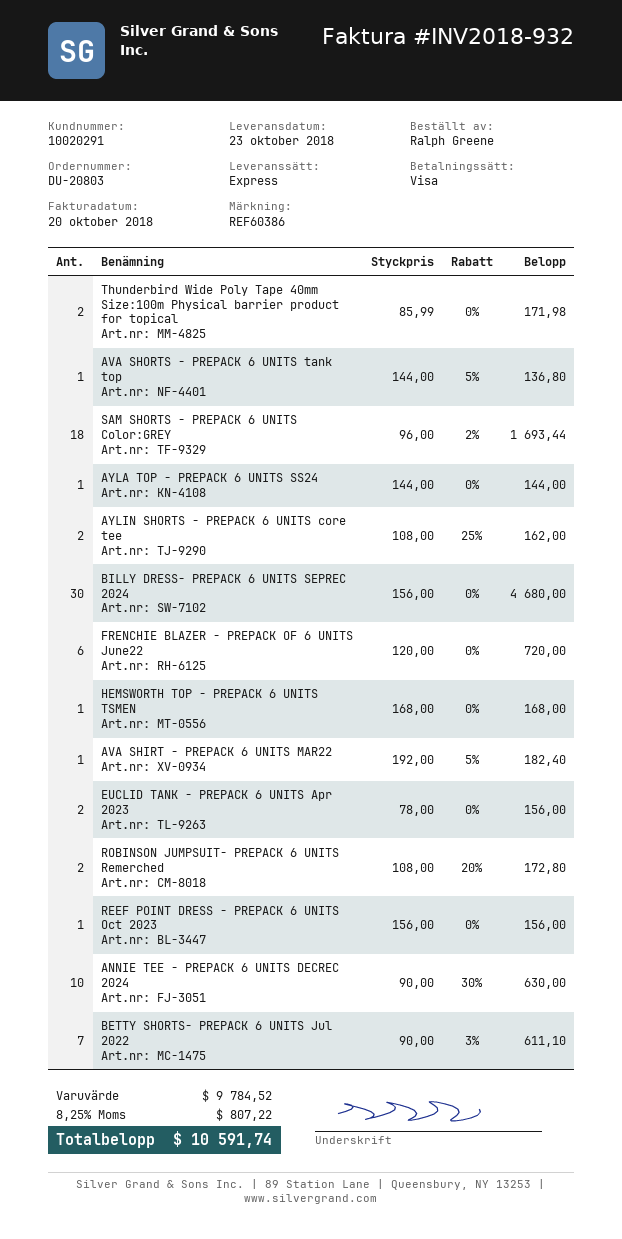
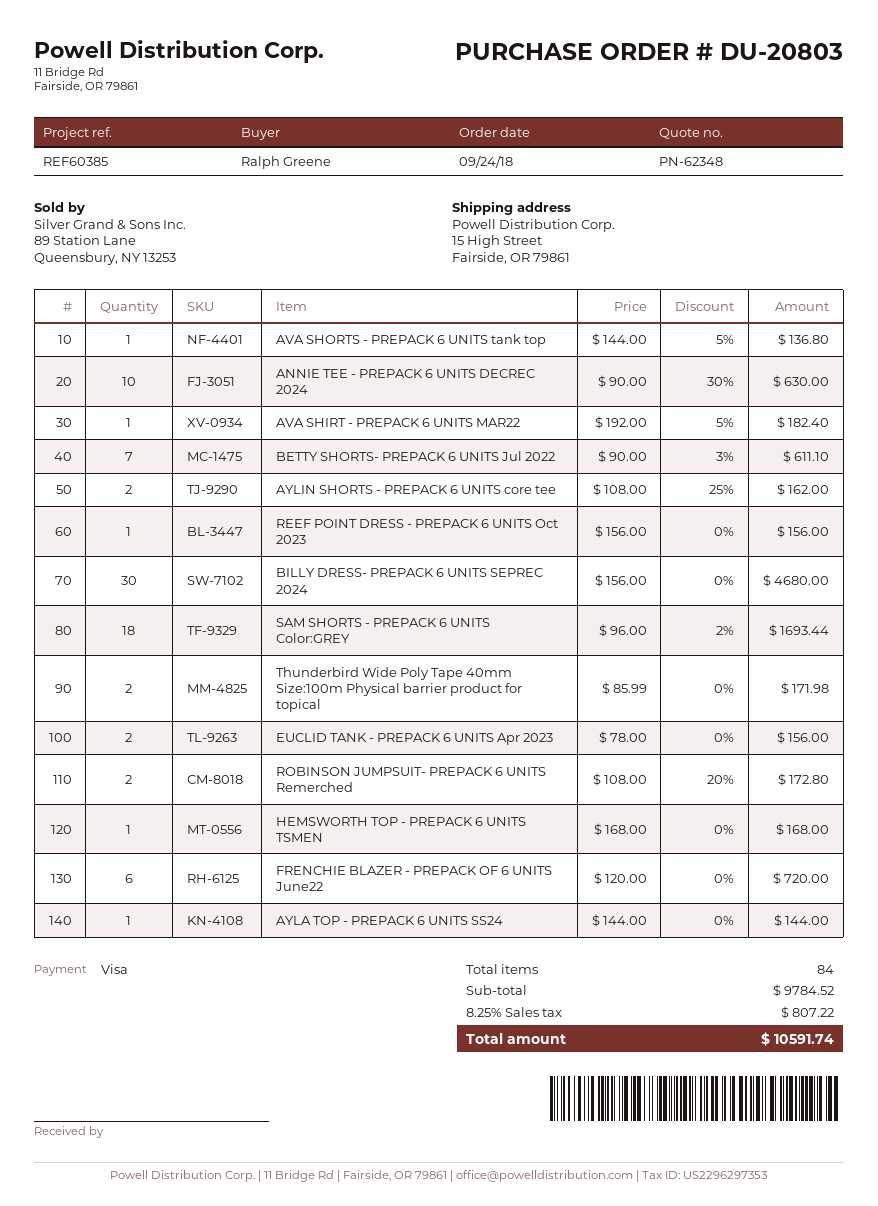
reference: REF60386 -> REF60385

